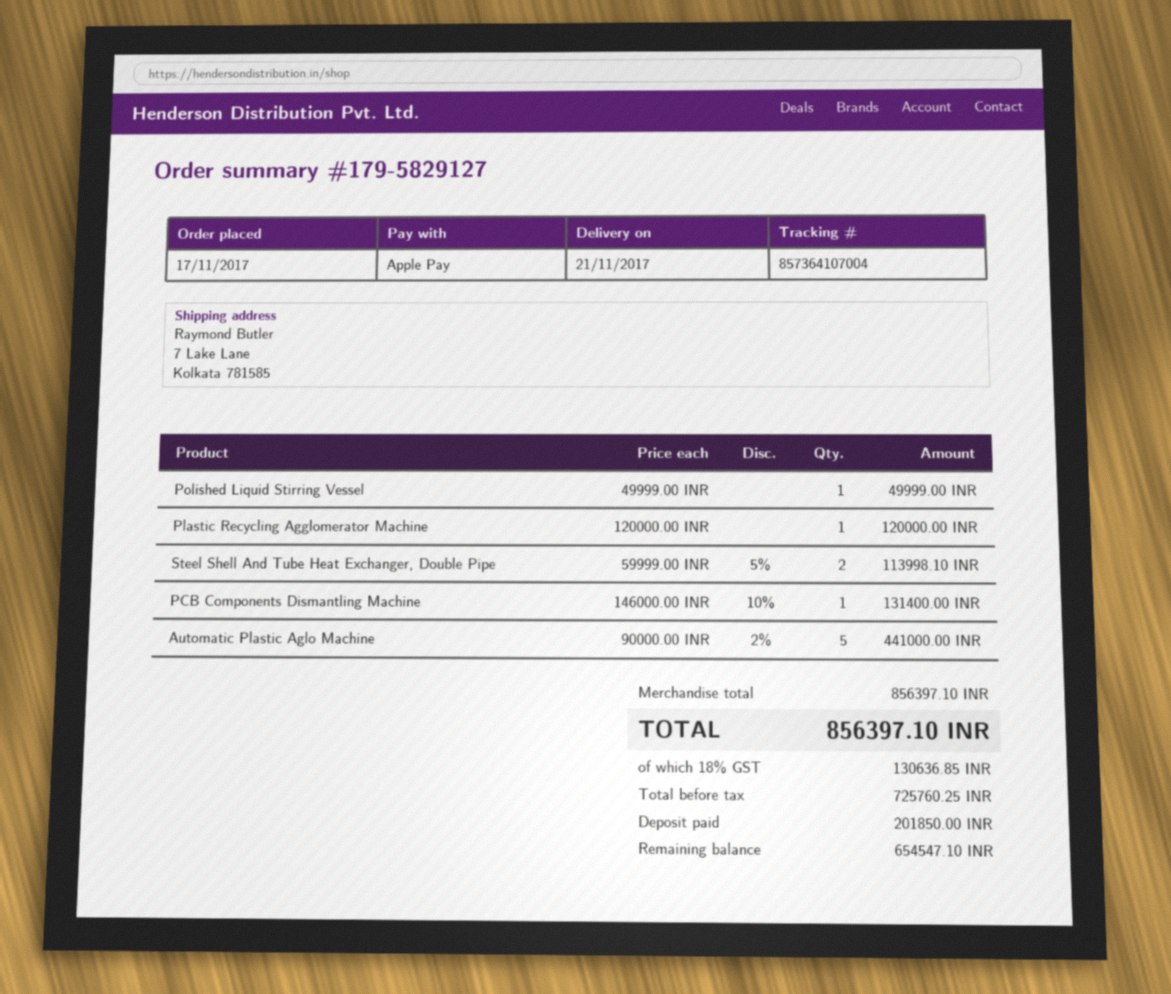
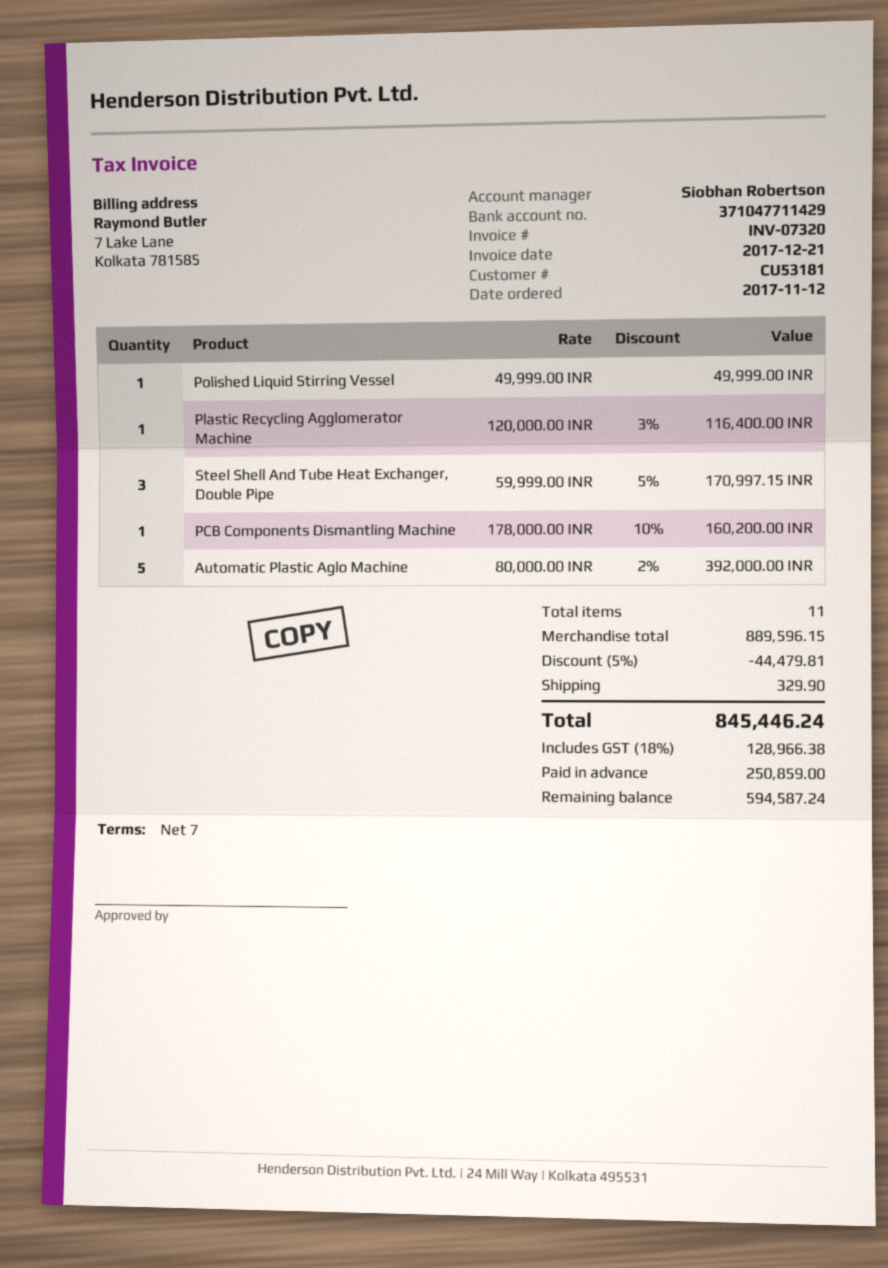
order date: 2017-11-17 -> 2017-11-12
Plastic Recycling Agglomerator Machine: 1 x 120000.00 = 120000.00 -> 1 x 120000.00 - 3% = 116400.00
Steel Shell And Tube Heat Exchanger, Double Pipe: 2 x 59999.00 - 5% = 113998.10 -> 3 x 59999.00 - 5% = 170997.15
PCB Components Dismantling Machine: 1 x 146000.00 - 10% = 131400.00 -> 1 x 178000.00 - 10% = 160200.00
Automatic Plastic Aglo Machine: 5 x 90000.00 - 2% = 441000.00 -> 5 x 80000.00 - 2% = 392000.00
subtotal: 856397.10 -> 889596.15
discount: none -> 5% = 44479.81
shipping: none -> 329.90
tax: 18% = 130636.85 -> 18% = 128966.38
total: 856397.10 -> 845446.24
deposit: 201850.00 -> 250859.00
balance: 654547.10 -> 594587.24

